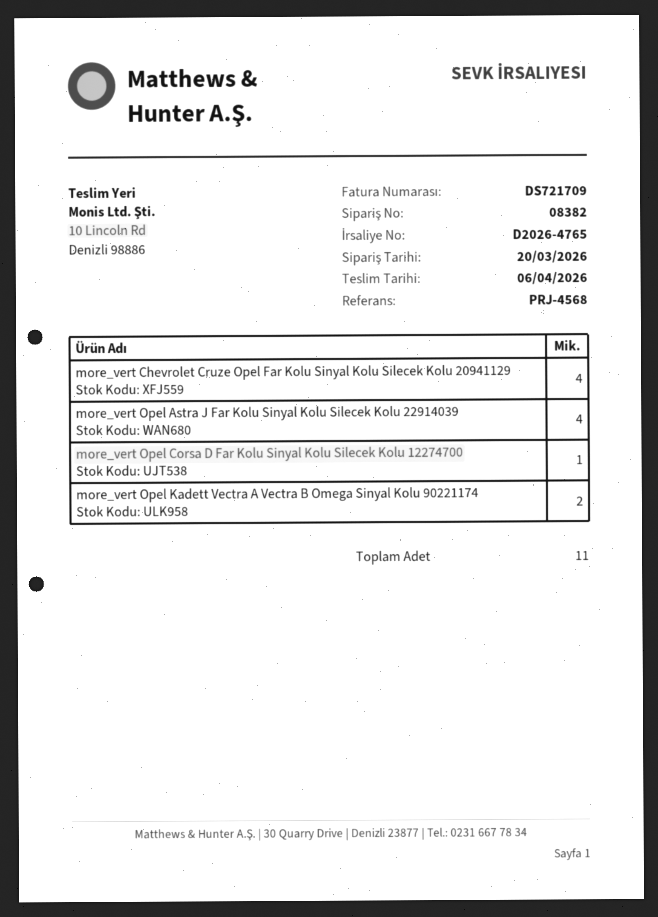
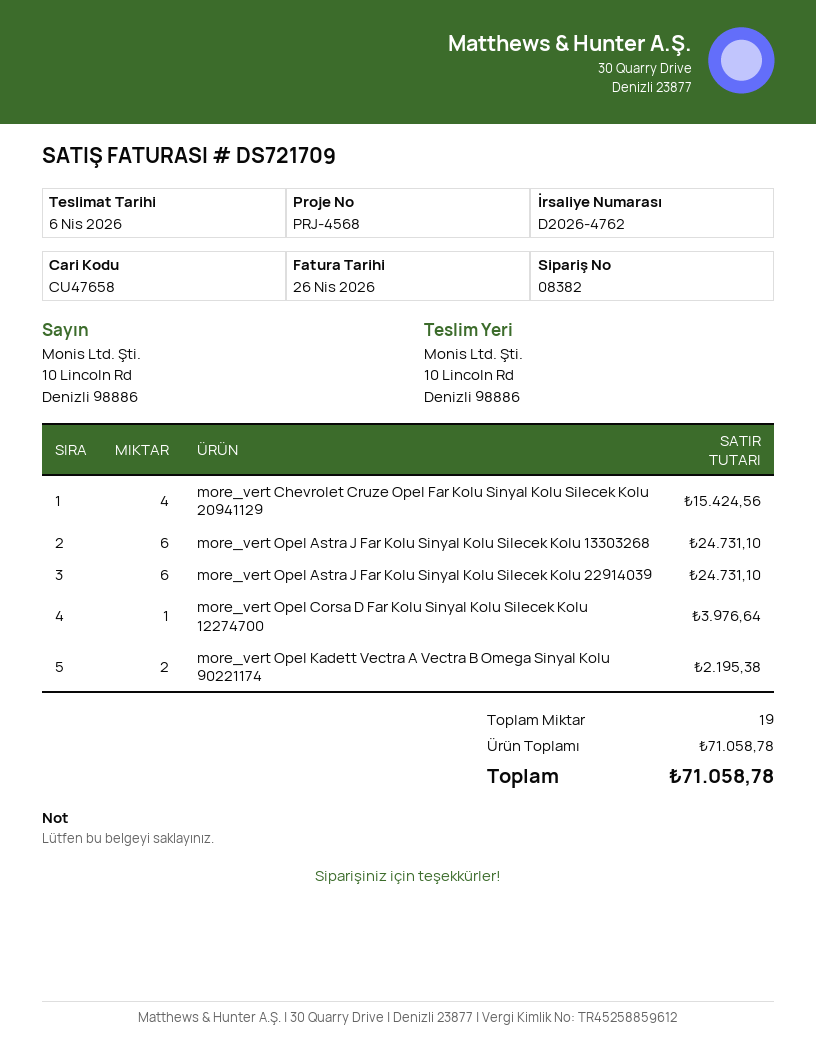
delivery note number: D2026-4765 -> D2026-4762
more_vert Opel Astra J Far Kolu Sinyal Kolu Silecek Kolu 22914039: 4 -> 6
more_vert Opel Astra J Far Kolu Sinyal Kolu Silecek Kolu 13303268: none -> 6
total quantity: 11 -> 19

